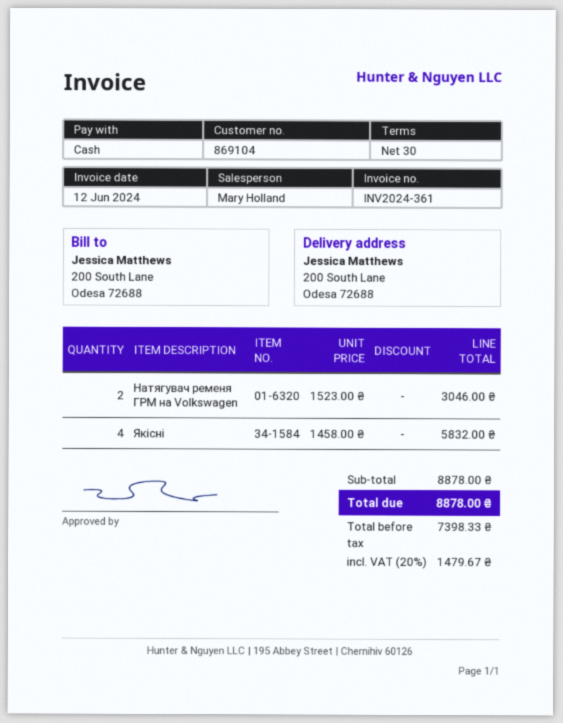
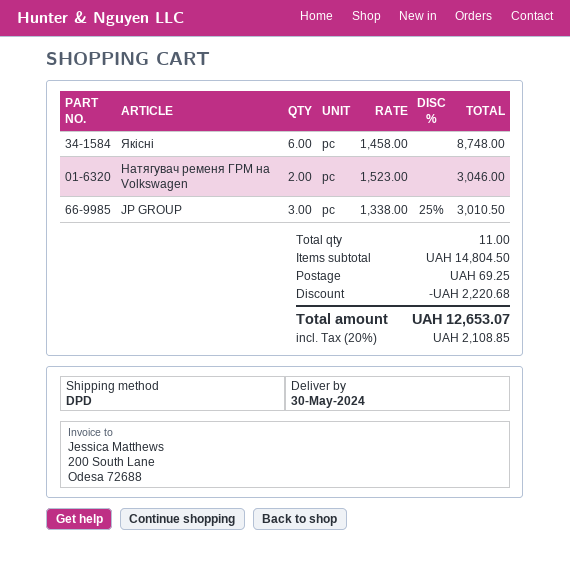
Якісні: 4 x 1458.00 = 5832.00 -> 6 x 1458.00 = 8748.00
JP GROUP: none -> 3 x 1338.00 - 25% = 3010.50
subtotal: 8878.00 -> 14804.50
discount: none -> 2220.68
shipping: none -> 69.25
tax: 20% = 1479.67 -> 20% = 2108.85
total: 8878.00 -> 12653.07

